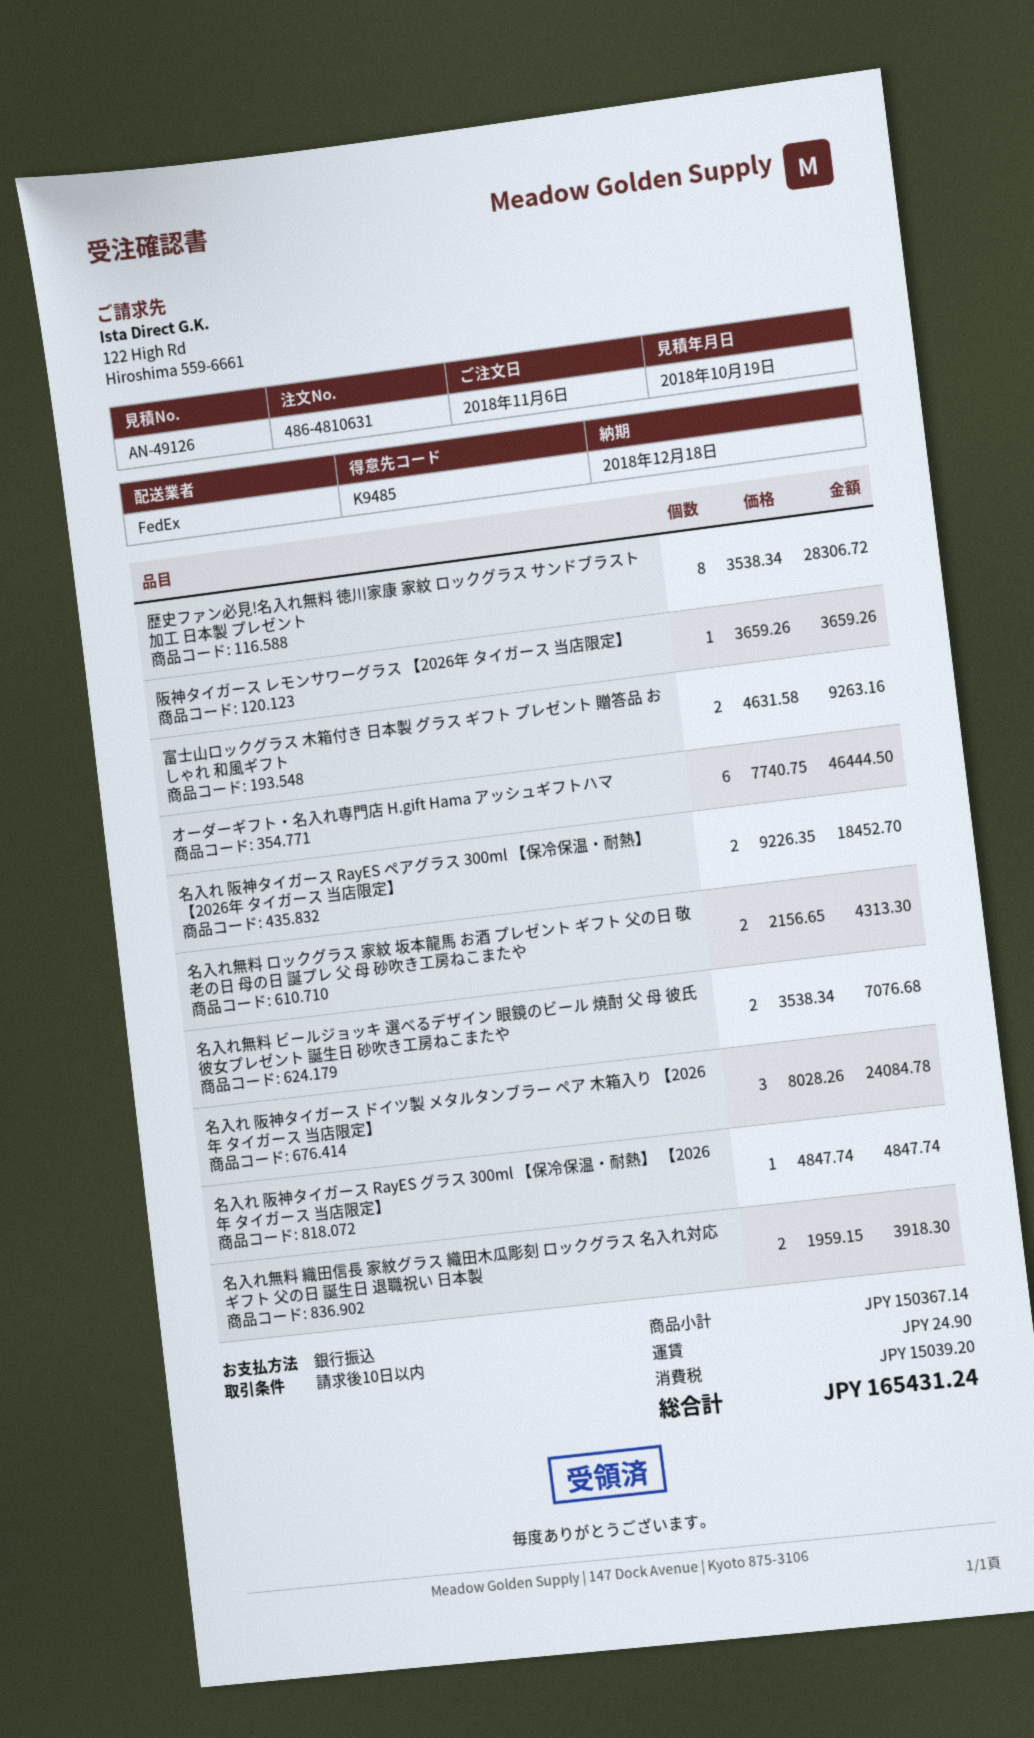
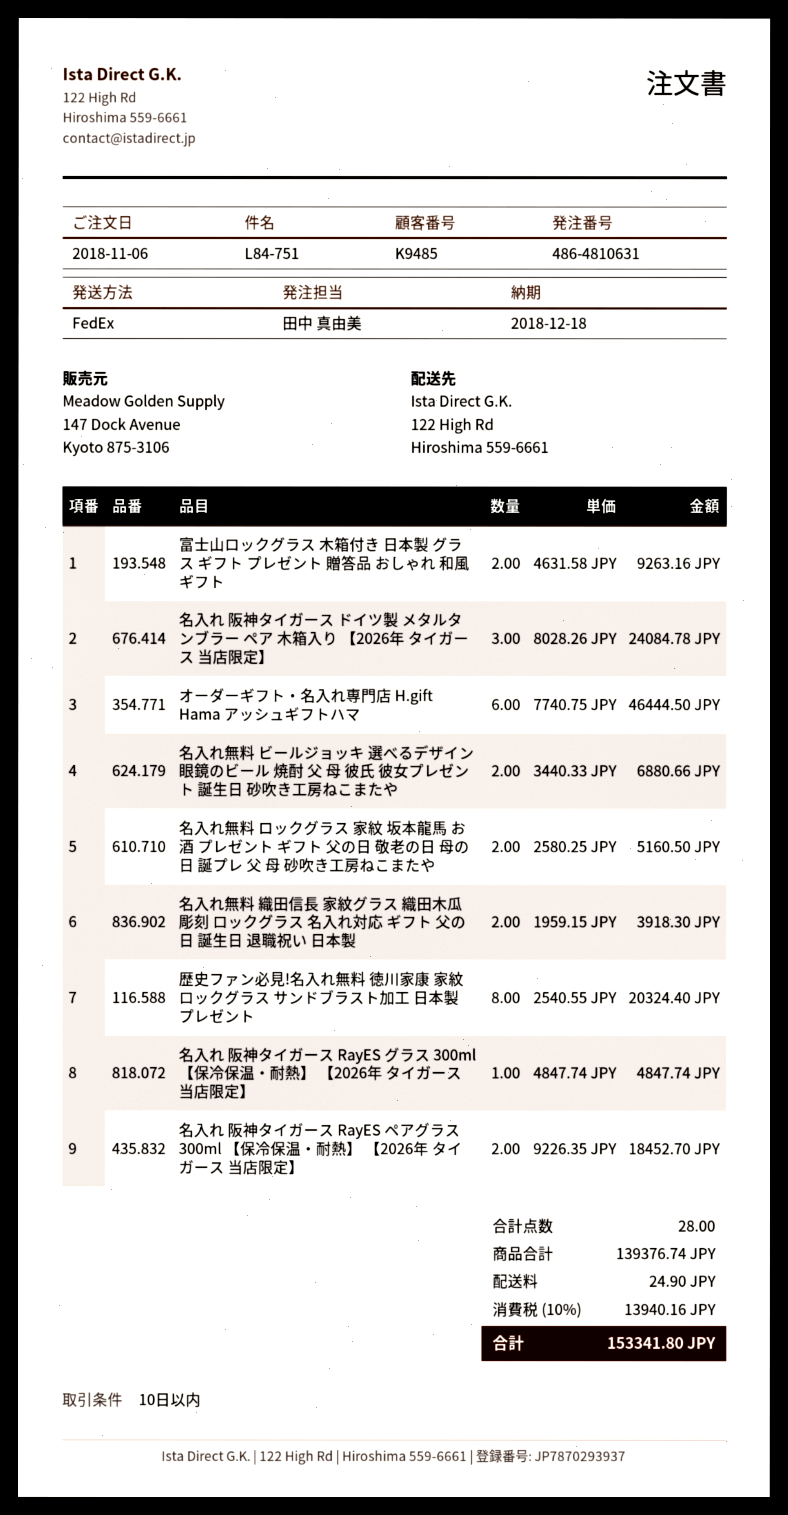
歴史ファン必見!名入れ無料 徳川家康 家紋 ロックグラス サンドブラスト加工 日本製 プレゼント: 8 x 3538.34 = 28306.72 -> 8 x 2540.55 = 20324.40
阪神タイガース レモンサワーグラス 【2026年 タイガース 当店限定】: 1 x 3659.26 = 3659.26 -> none
名入れ無料 ロックグラス 家紋 坂本龍馬 お酒 プレゼント ギフト 父の日 敬老の日 母の日 誕プレ 父 母 砂吹き工房ねこまたや: 2 x 2156.65 = 4313.30 -> 2 x 2580.25 = 5160.50
名入れ無料 ビールジョッキ 選べるデザイン 眼鏡のビール 焼酎 父 母 彼氏 彼女プレゼント 誕生日 砂吹き工房ねこまたや: 2 x 3538.34 = 7076.68 -> 2 x 3440.33 = 6880.66
subtotal: 150367.14 -> 139376.74
tax: 15039.20 -> 13940.16
total: 165431.24 -> 153341.80

